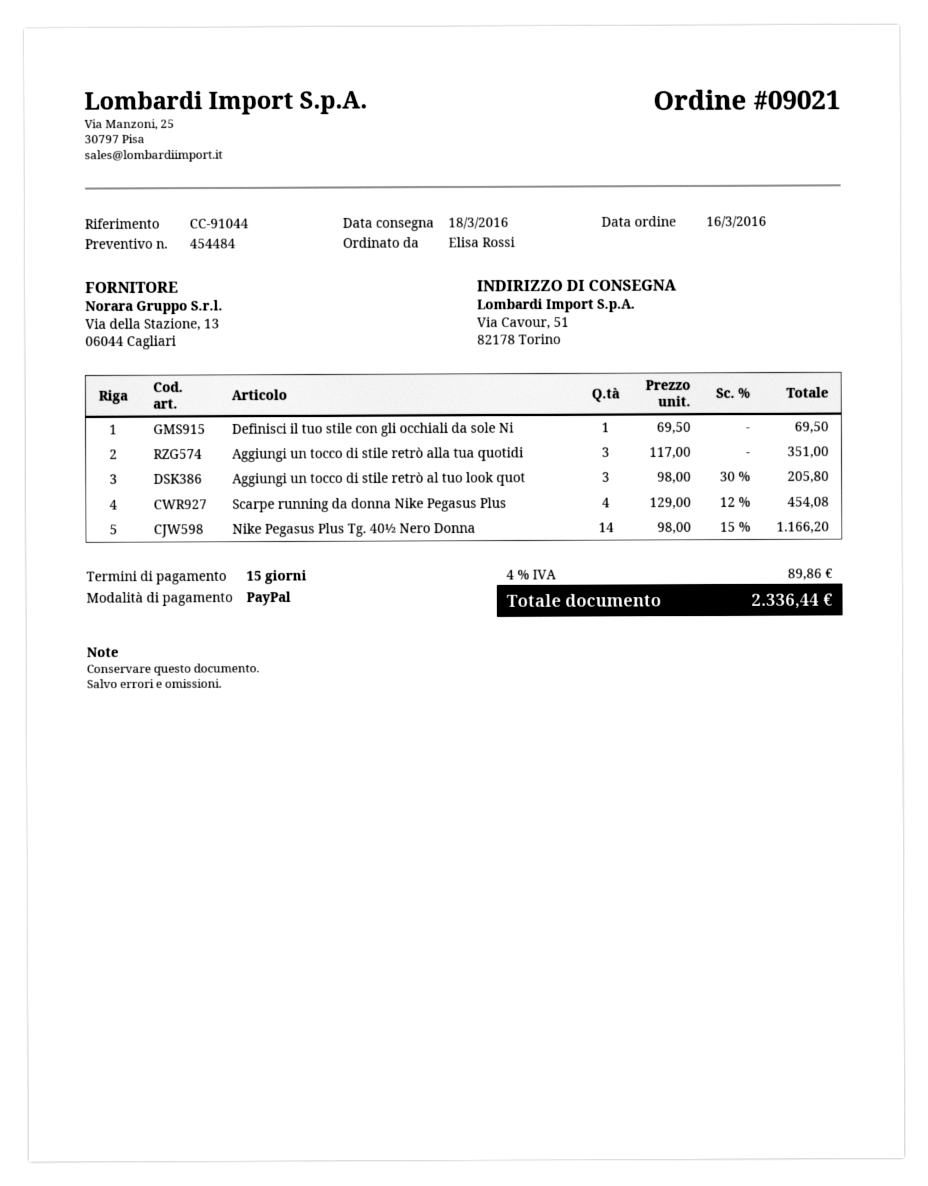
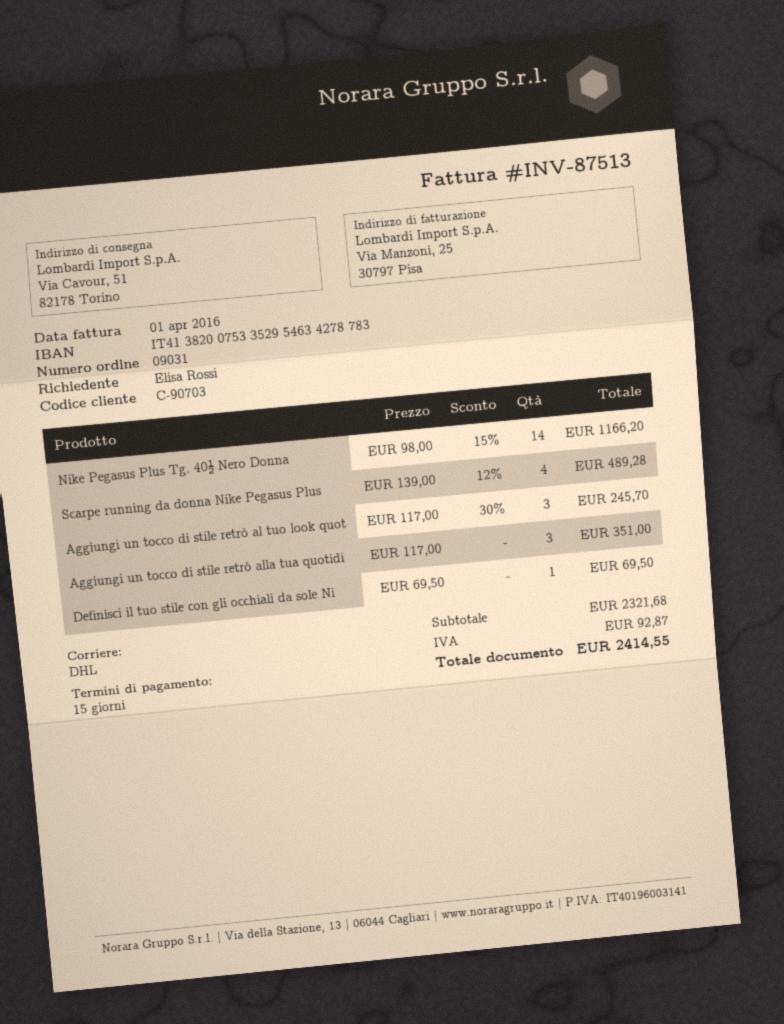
order number: 09021 -> 09031
Aggiungi un tocco di stile retrò al tuo look quot: 3 x 98.00 - 30% = 205.80 -> 3 x 117.00 - 30% = 245.70
Scarpe running da donna Nike Pegasus Plus: 4 x 129.00 - 12% = 454.08 -> 4 x 139.00 - 12% = 489.28
tax: 89.86 -> 92.87
total: 2336.44 -> 2414.55

